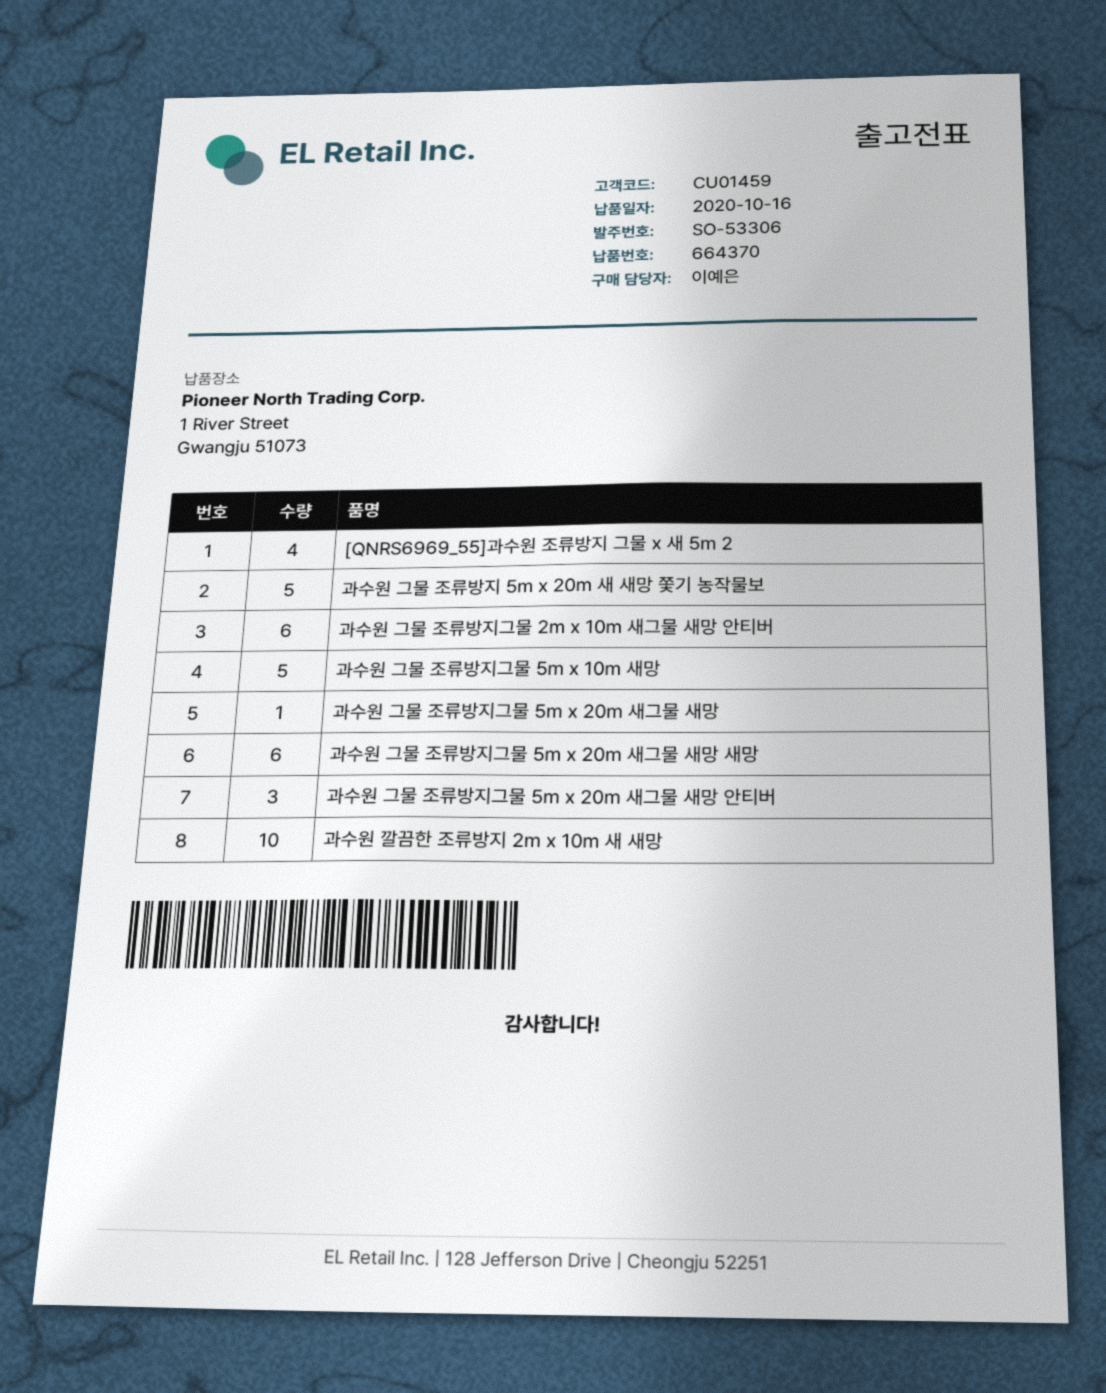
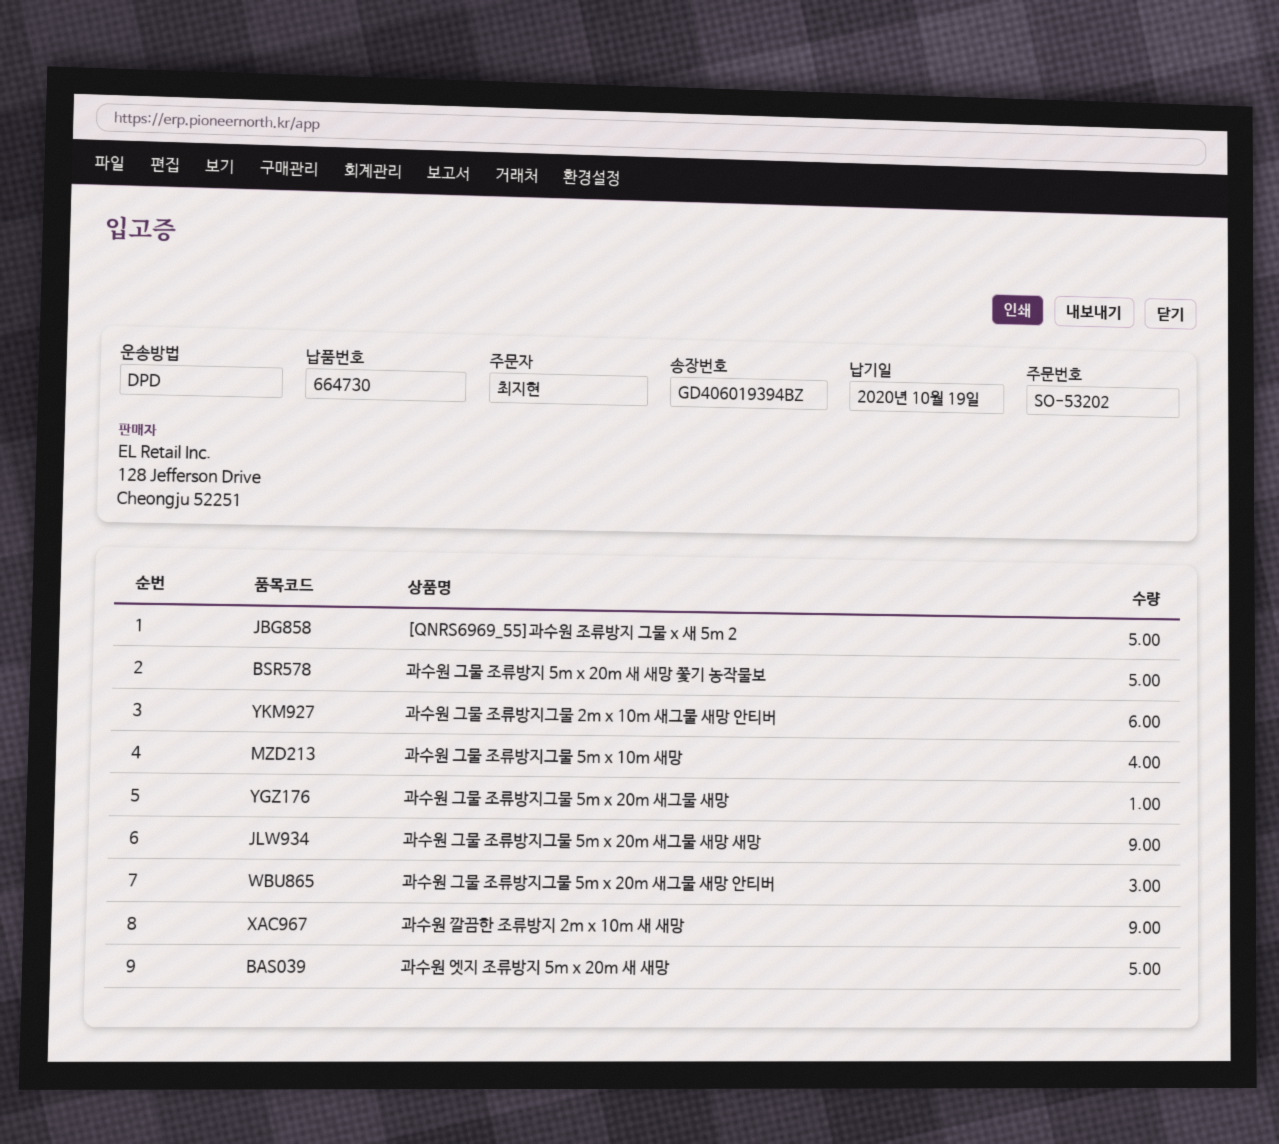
order number: SO-53306 -> SO-53202
delivery note number: 664370 -> 664730
delivery date: 2020-10-16 -> 2020-10-19
ordered by: 이예은 -> 최지현
[QNRS6969_55]과수원 조류방지 그물 x 새 5m 2: 4 -> 5
과수원 그물 조류방지그물 5m x 10m 새망: 5 -> 4
과수원 그물 조류방지그물 5m x 20m 새그물 새망 새망: 6 -> 9
과수원 깔끔한 조류방지 2m x 10m 새 새망: 10 -> 9
과수원 엣지 조류방지 5m x 20m 새 새망: none -> 5

